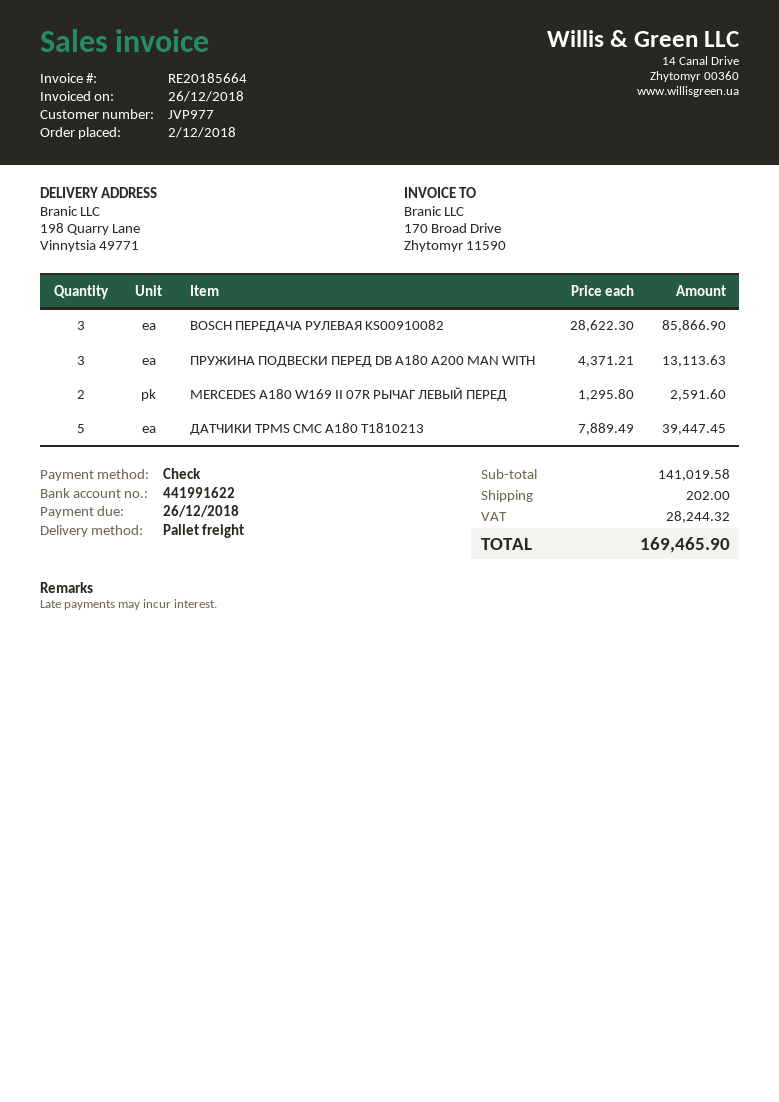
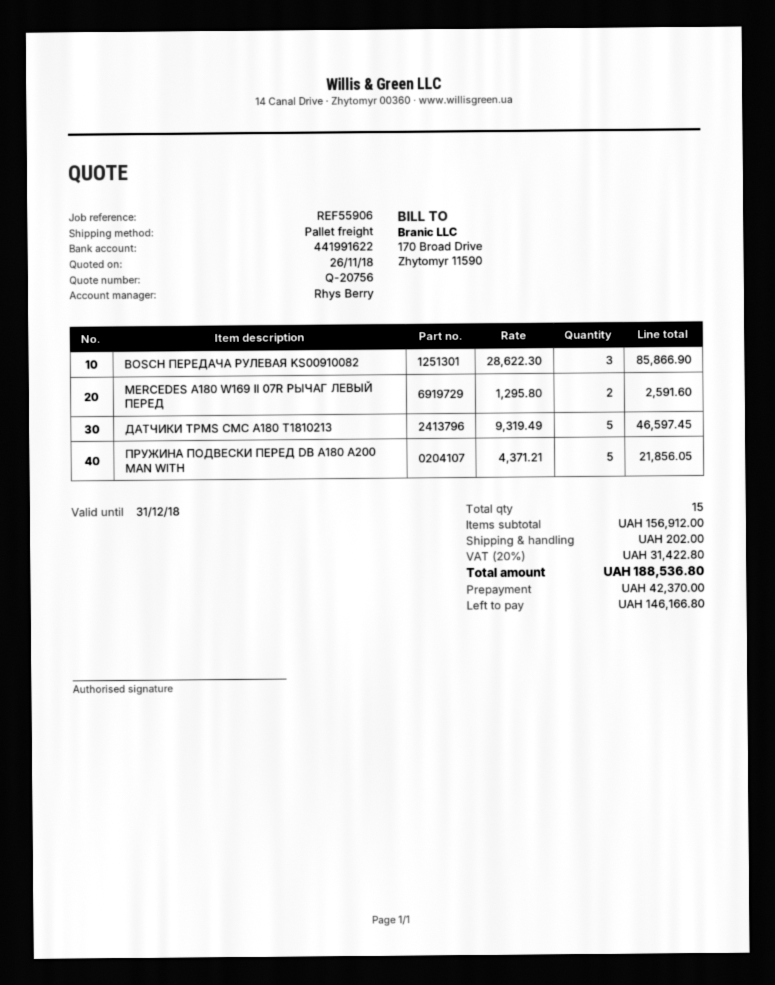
ПРУЖИНА ПОДВЕСКИ ПЕРЕД DB A180 A200 MAN WITH: 3 x 4371.21 = 13113.63 -> 5 x 4371.21 = 21856.05
ДАТЧИКИ TPMS CMC A180 T1810213: 5 x 7889.49 = 39447.45 -> 5 x 9319.49 = 46597.45
subtotal: 141019.58 -> 156912.00
tax: 28244.32 -> 31422.80
total: 169465.90 -> 188536.80

